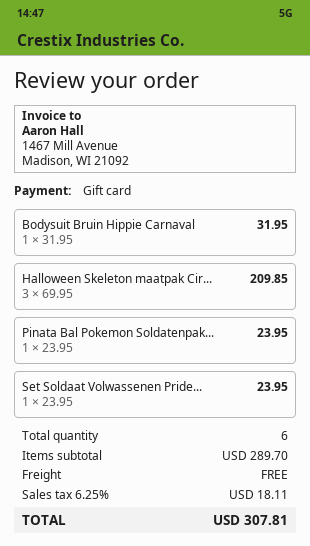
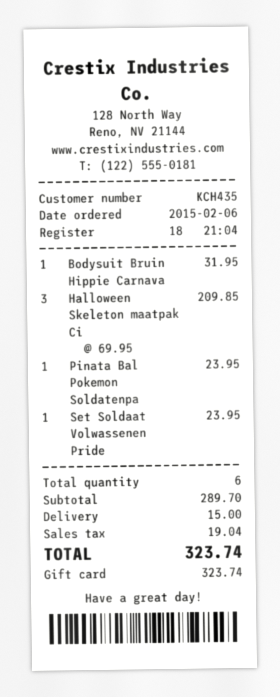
shipping: 0.00 -> 15.00
tax: 18.11 -> 19.04
total: 307.81 -> 323.74

